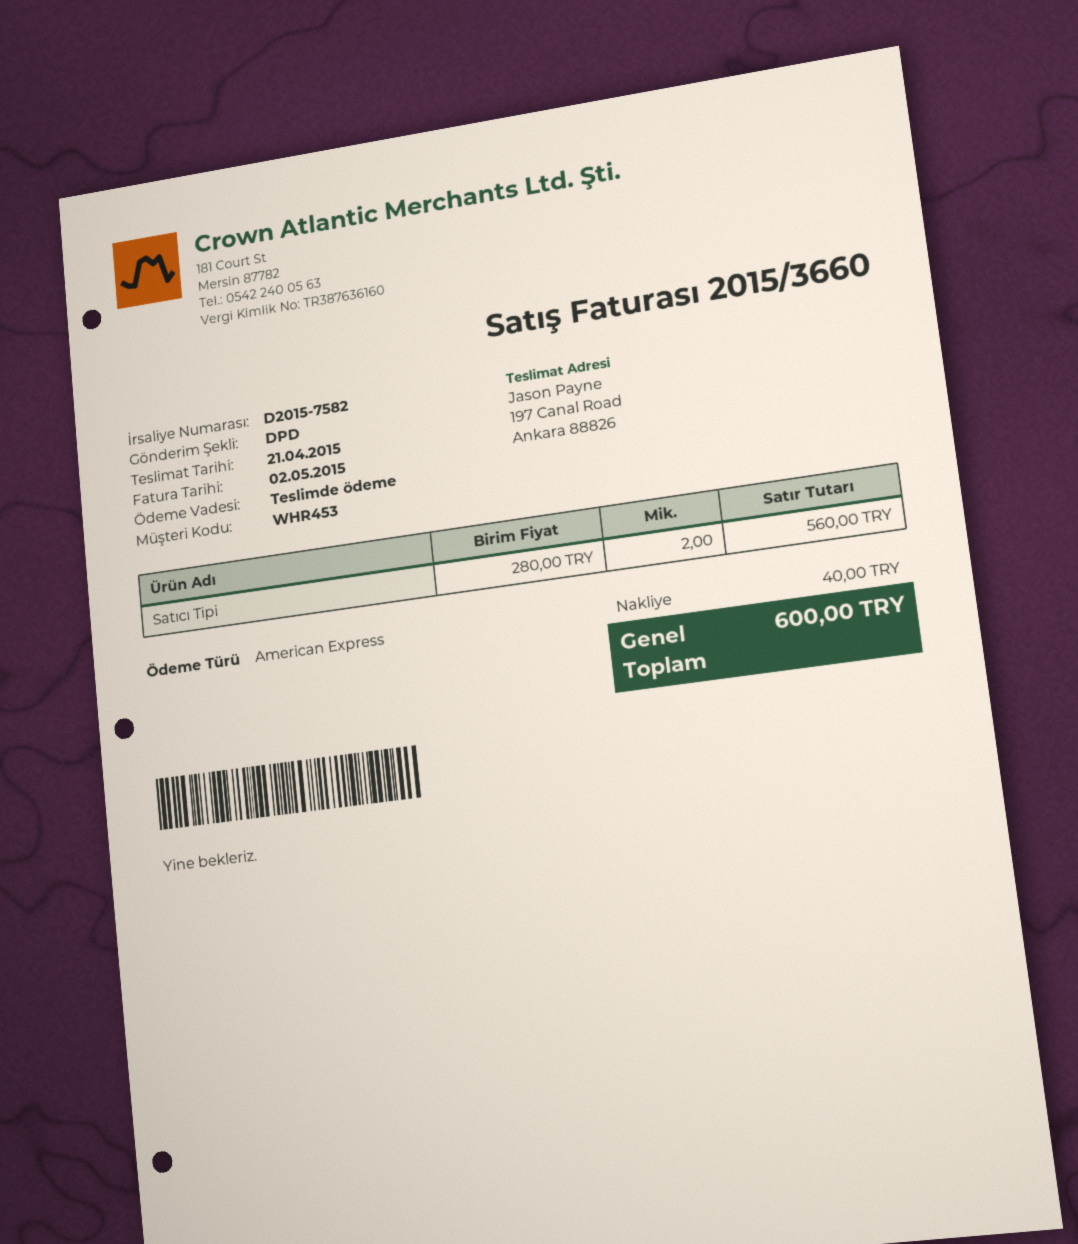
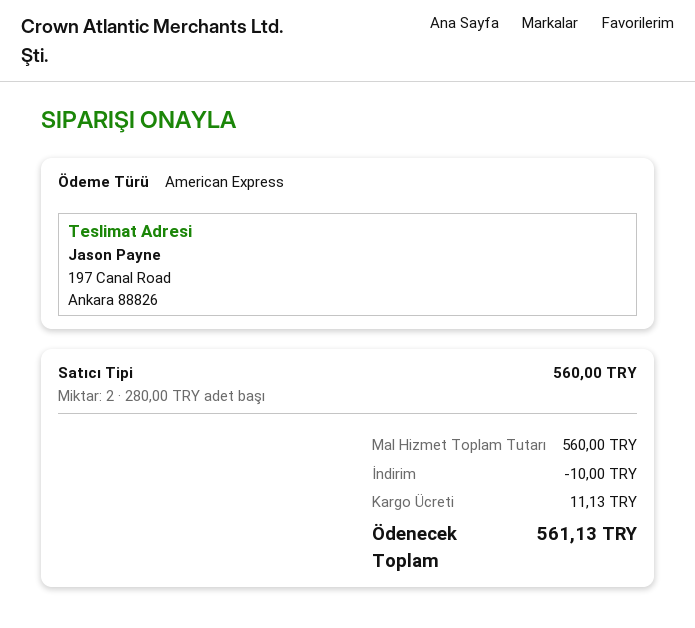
discount: none -> 10.00
shipping: 40.00 -> 11.13
total: 600.00 -> 561.13

